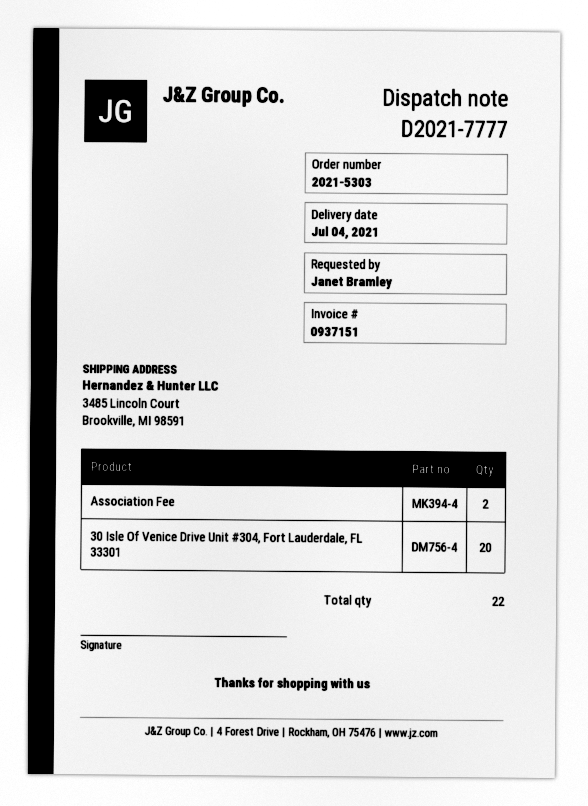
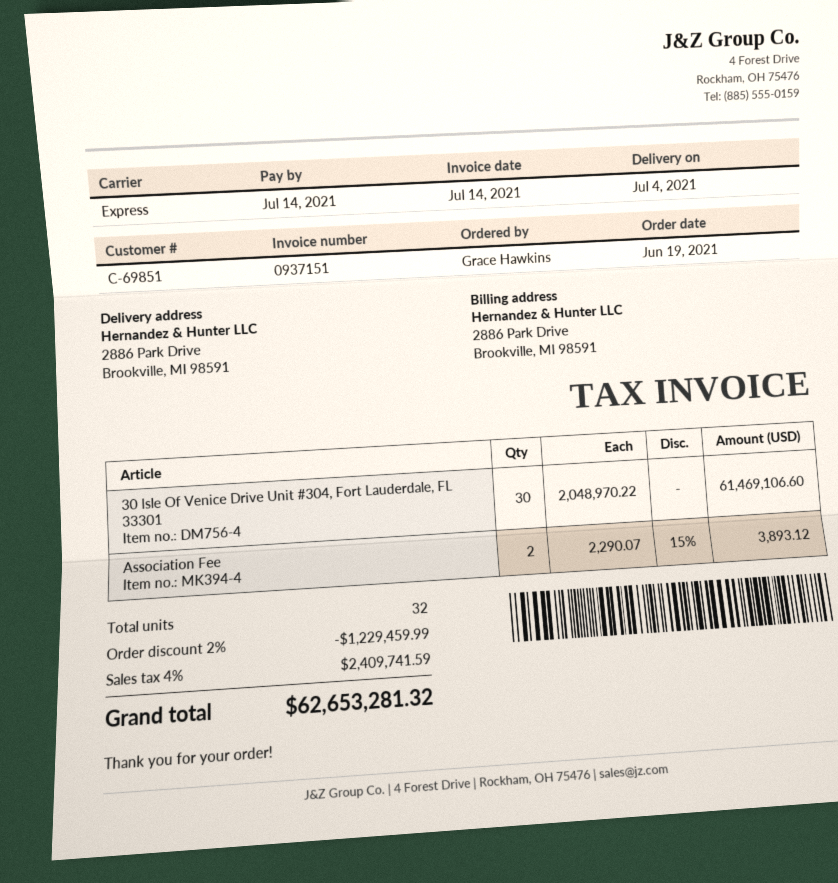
ordered by: Janet Bramley -> Grace Hawkins
ship to: 3485 Lincoln Court, Brookville, MI 98591 -> 2886 Park Drive, Brookville, MI 98591
30 Isle Of Venice Drive Unit #304, Fort Lauderdale, FL 33301: 20 -> 30
total quantity: 22 -> 32

